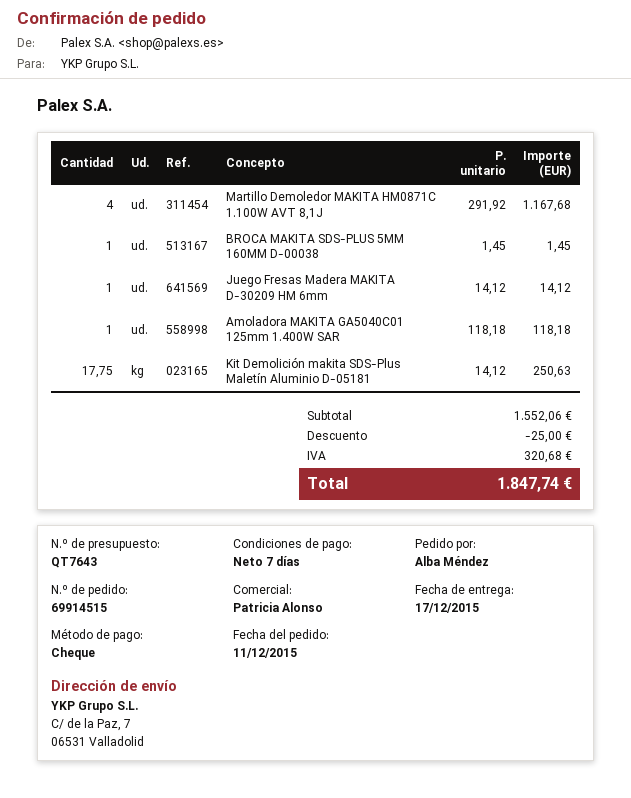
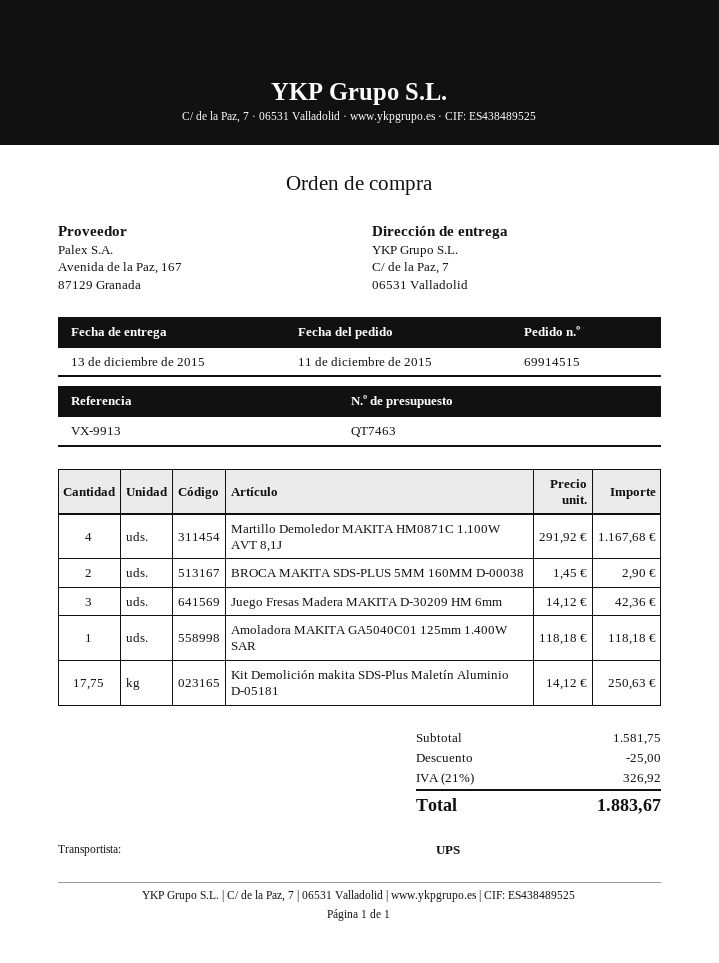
quote number: QT7643 -> QT7463
delivery date: 2015-12-17 -> 2015-12-13
BROCA MAKITA SDS-PLUS 5MM 160MM D-00038: 1 x 1.45 = 1.45 -> 2 x 1.45 = 2.90
Juego Fresas Madera MAKITA D-30209 HM 6mm: 1 x 14.12 = 14.12 -> 3 x 14.12 = 42.36
subtotal: 1552.06 -> 1581.75
tax: 320.68 -> 326.92
total: 1847.74 -> 1883.67

